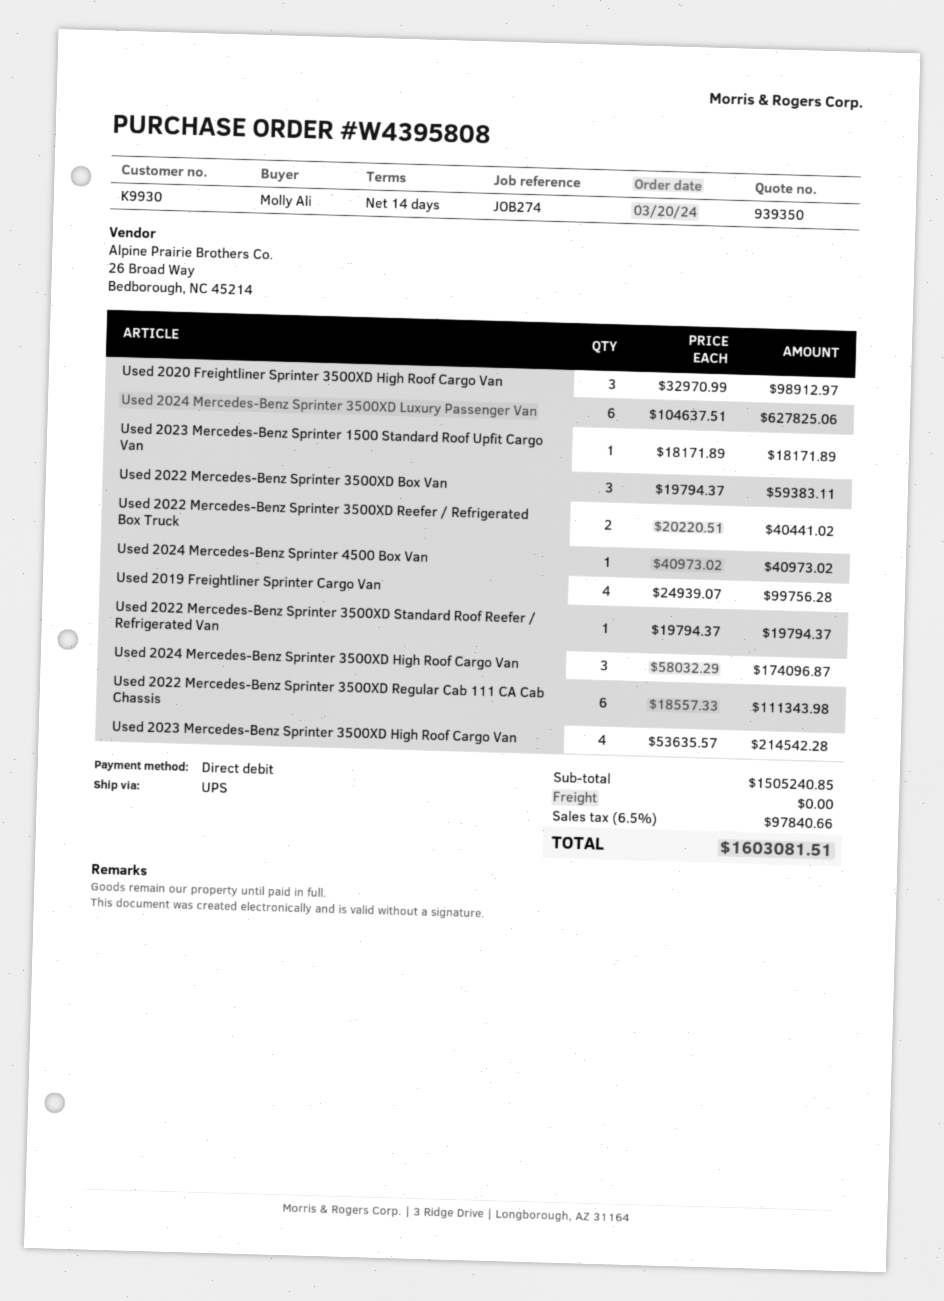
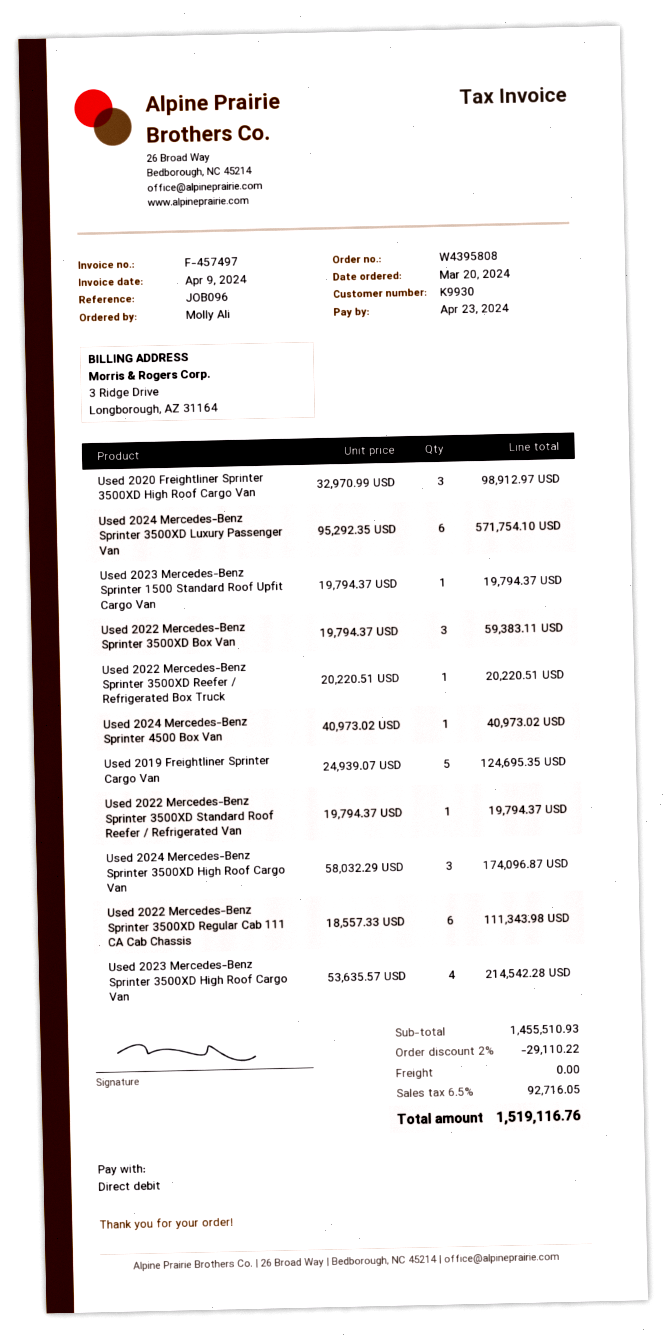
reference: JOB274 -> JOB096
Used 2024 Mercedes-Benz Sprinter 3500XD Luxury Passenger Van: 6 x 104637.51 = 627825.06 -> 6 x 95292.35 = 571754.10
Used 2023 Mercedes-Benz Sprinter 1500 Standard Roof Upfit Cargo Van: 1 x 18171.89 = 18171.89 -> 1 x 19794.37 = 19794.37
Used 2022 Mercedes-Benz Sprinter 3500XD Reefer / Refrigerated Box Truck: 2 x 20220.51 = 40441.02 -> 1 x 20220.51 = 20220.51
Used 2019 Freightliner Sprinter Cargo Van: 4 x 24939.07 = 99756.28 -> 5 x 24939.07 = 124695.35
subtotal: 1505240.85 -> 1455510.93
discount: none -> 2% = 29110.22
tax: 6.5% = 97840.66 -> 6.5% = 92716.05
total: 1603081.51 -> 1519116.76

